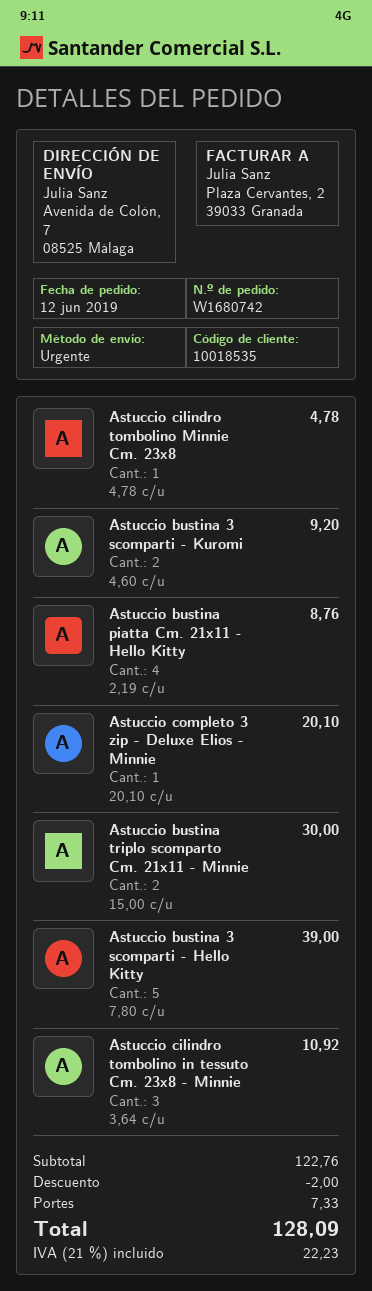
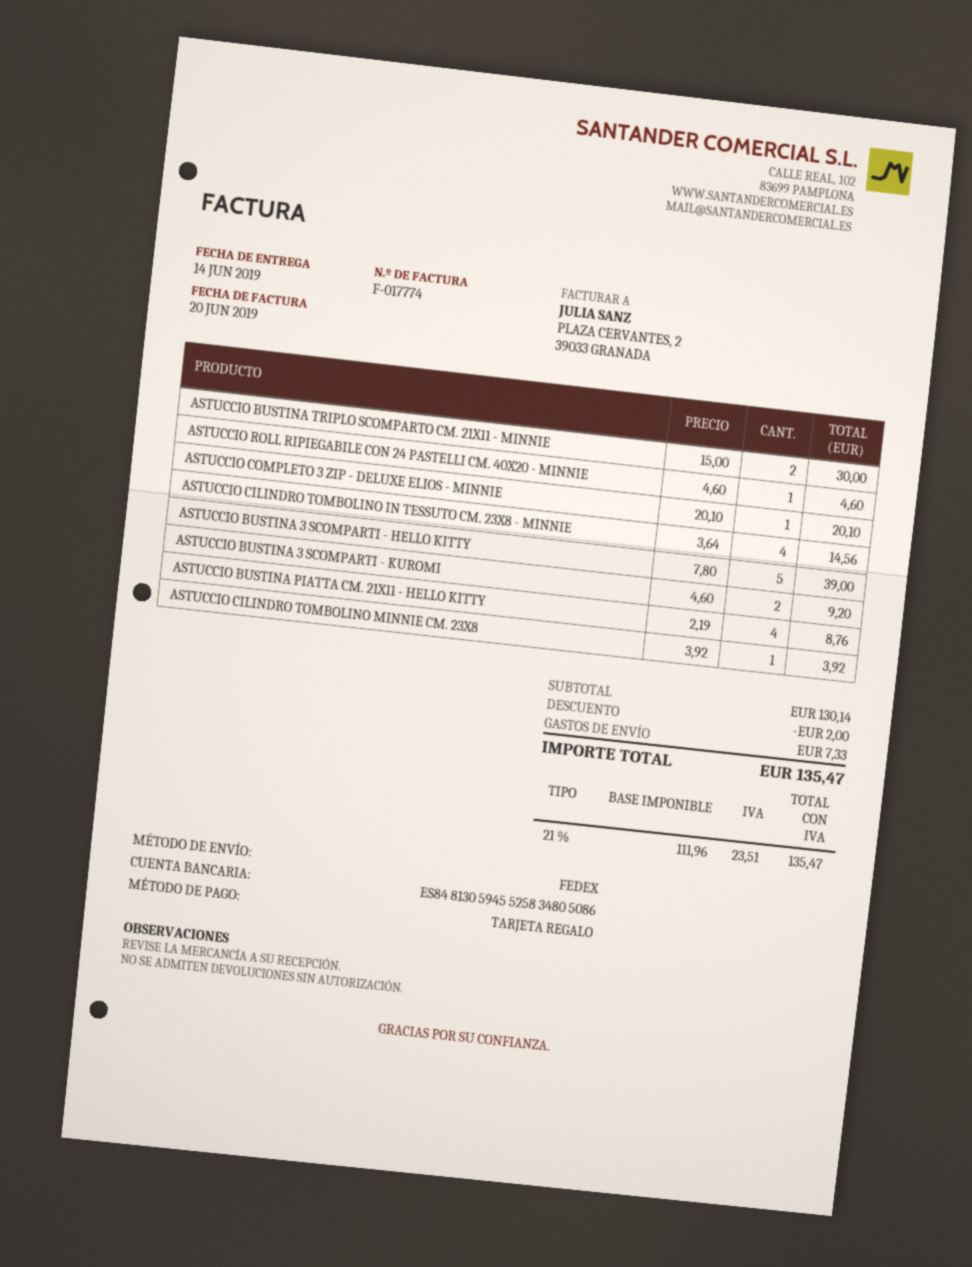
shipping method: express -> FedEx
Astuccio cilindro tombolino Minnie Cm. 23x8: 1 x 4.78 = 4.78 -> 1 x 3.92 = 3.92
Astuccio cilindro tombolino in tessuto Cm. 23x8 - Minnie: 3 x 3.64 = 10.92 -> 4 x 3.64 = 14.56
ASTUCCIO ROLL RIPIEGABILE CON 24 PASTELLI CM. 40X20 - MINNIE: none -> 1 x 4.60 = 4.60
subtotal: 122.76 -> 130.14
tax: 21% = 22.23 -> 21% = 23.51
total: 128.09 -> 135.47

